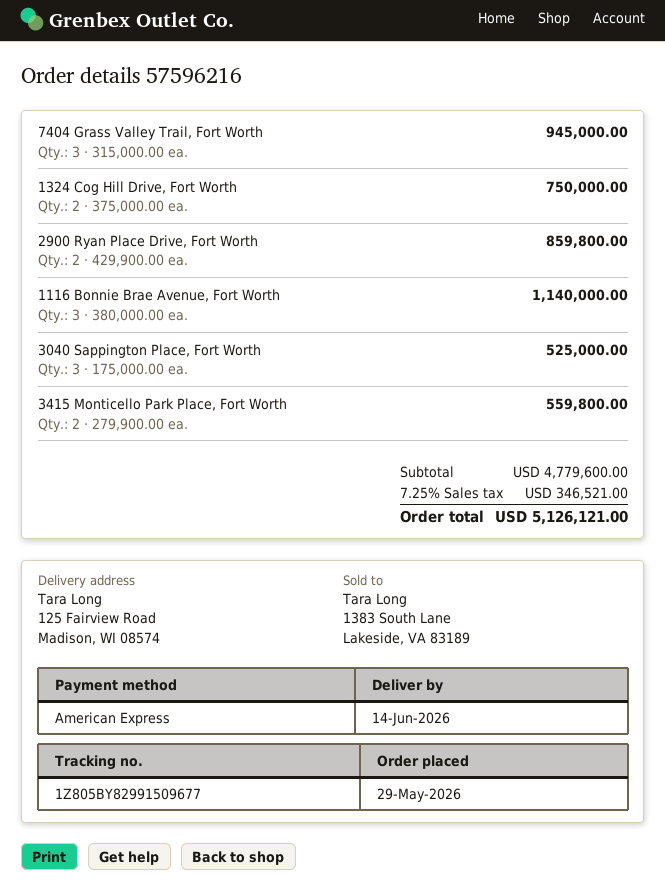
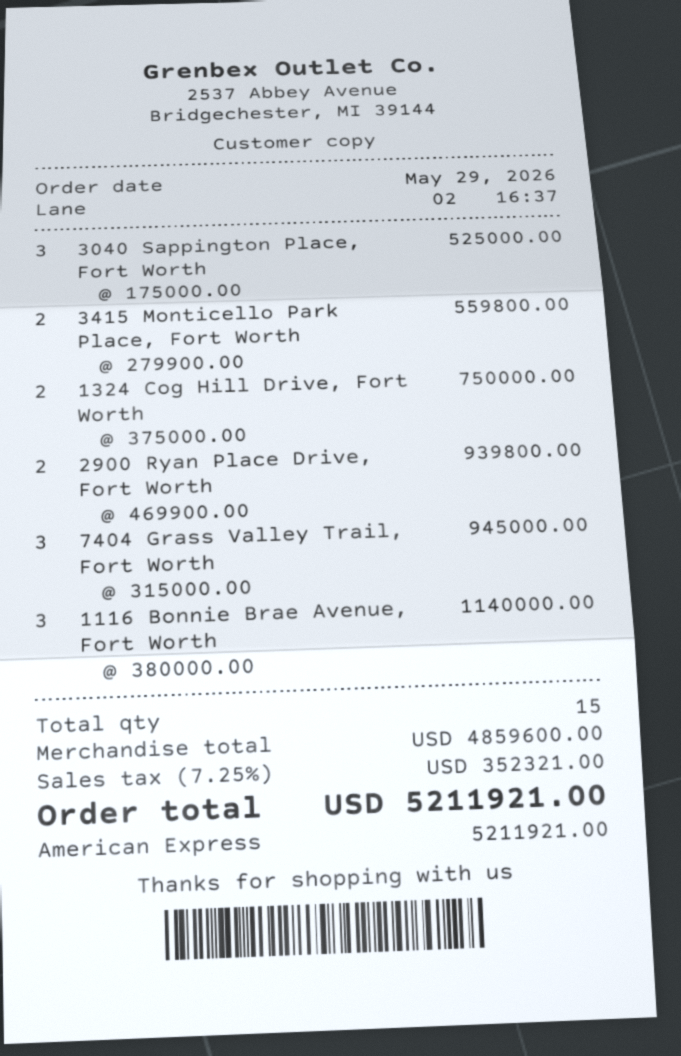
2900 Ryan Place Drive, Fort Worth: 2 x 429900.00 = 859800.00 -> 2 x 469900.00 = 939800.00
subtotal: 4779600.00 -> 4859600.00
tax: 7.25% = 346521.00 -> 7.25% = 352321.00
total: 5126121.00 -> 5211921.00

